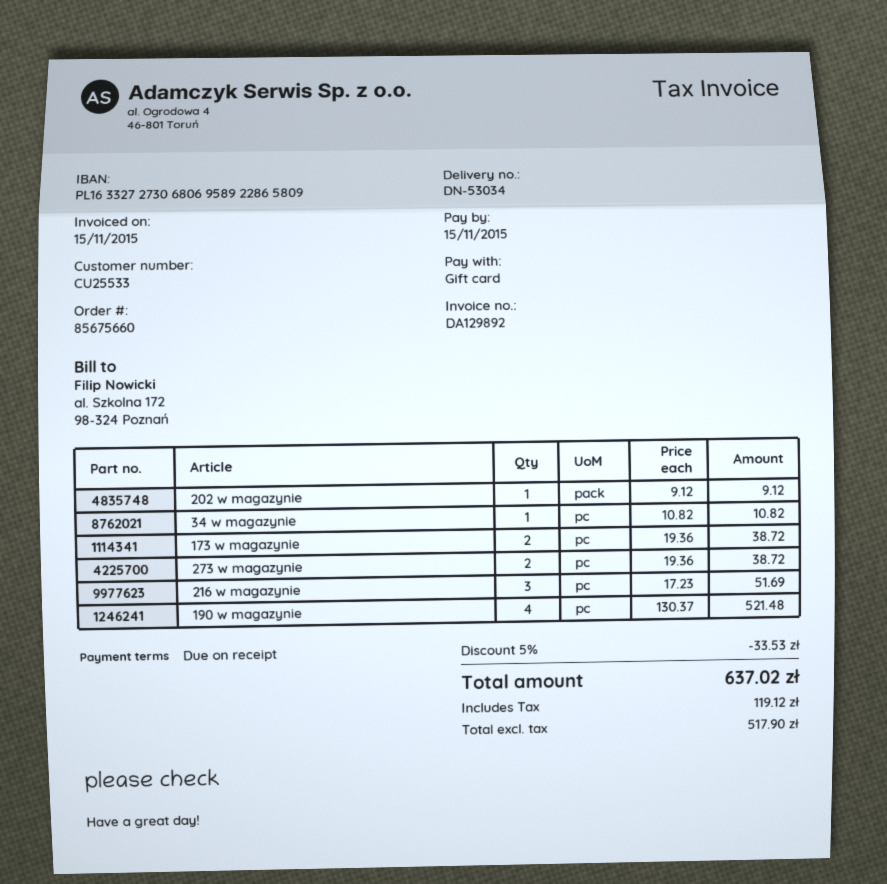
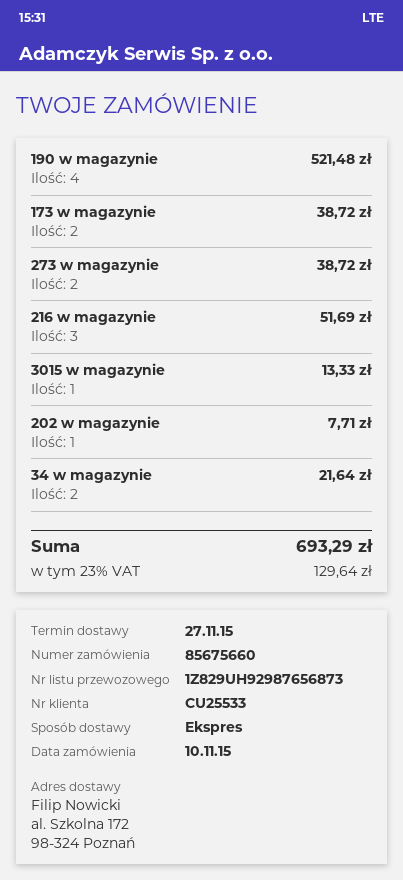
202 w magazynie: 1 for 9.12 -> 1 for 7.71
34 w magazynie: 1 for 10.82 -> 2 for 21.64
3015 w magazynie: none -> 1 for 13.33
discount: 5% = 33.53 -> none
tax: 119.12 -> 129.64
total: 637.02 -> 693.29

